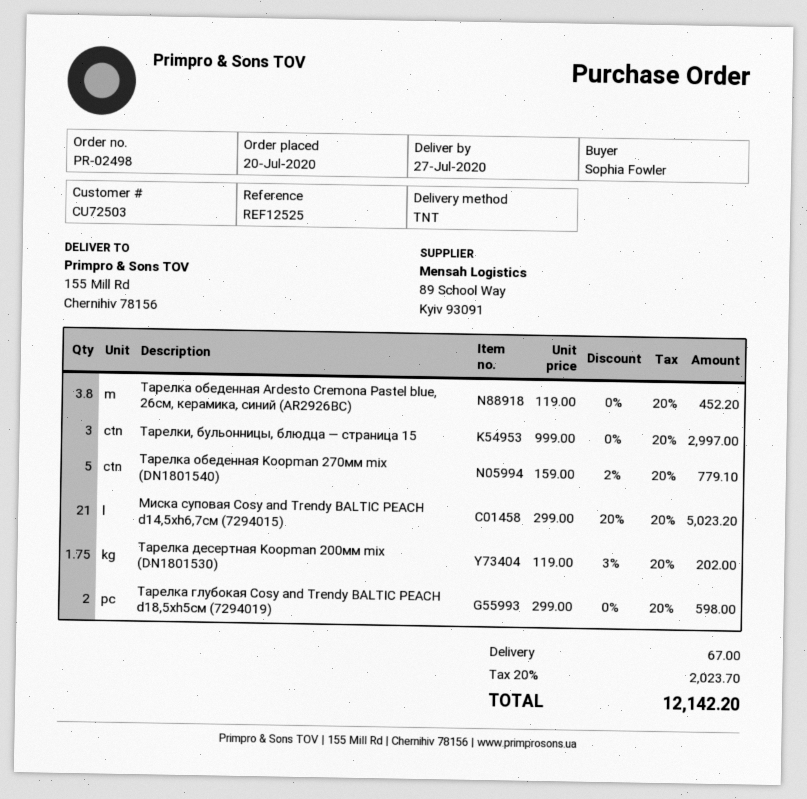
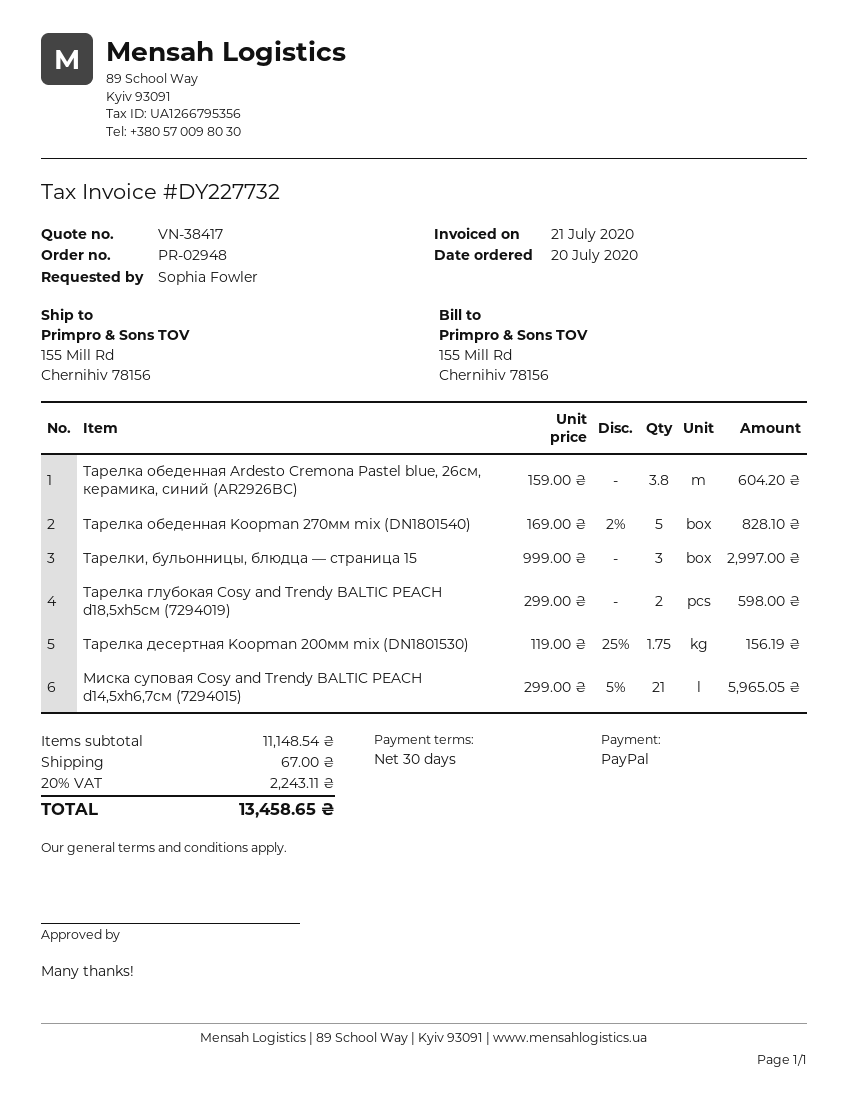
order number: PR-02498 -> PR-02948
Тарелка обеденная Ardesto Cremona Pastel blue, 26см, керамика, синий (AR2926BC): 3.8 x 119.00 = 452.20 -> 3.8 x 159.00 = 604.20
Тарелка обеденная Koopman 270мм mix (DN1801540): 5 x 159.00 - 2% = 779.10 -> 5 x 169.00 - 2% = 828.10
Миска суповая Cosy and Trendy BALTIC PEACH d14,5xh6,7cм (7294015): 21 x 299.00 - 20% = 5023.20 -> 21 x 299.00 - 5% = 5965.05
Тарелка десертная Koopman 200мм mix (DN1801530): 1.75 x 119.00 - 3% = 202.00 -> 1.75 x 119.00 - 25% = 156.19
tax: 20% = 2023.70 -> 20% = 2243.11
total: 12142.20 -> 13458.65

